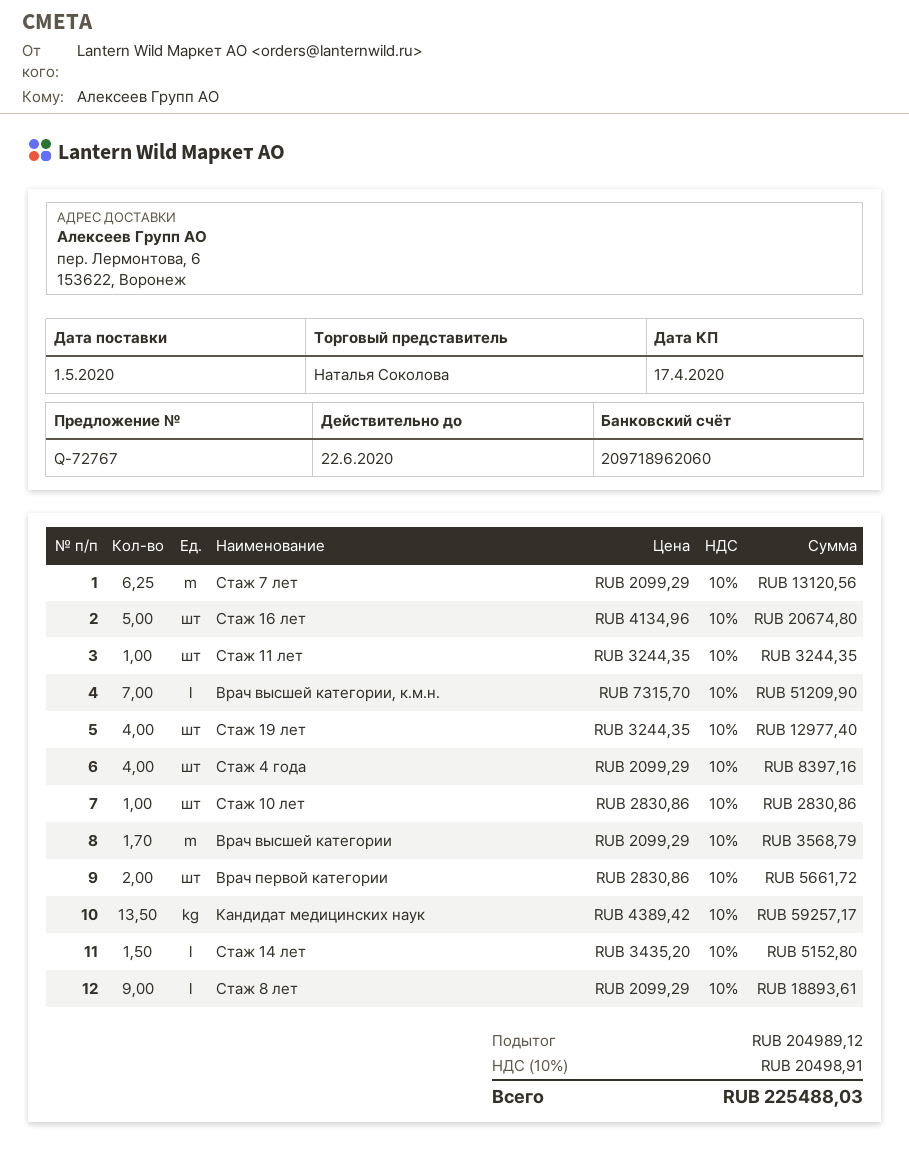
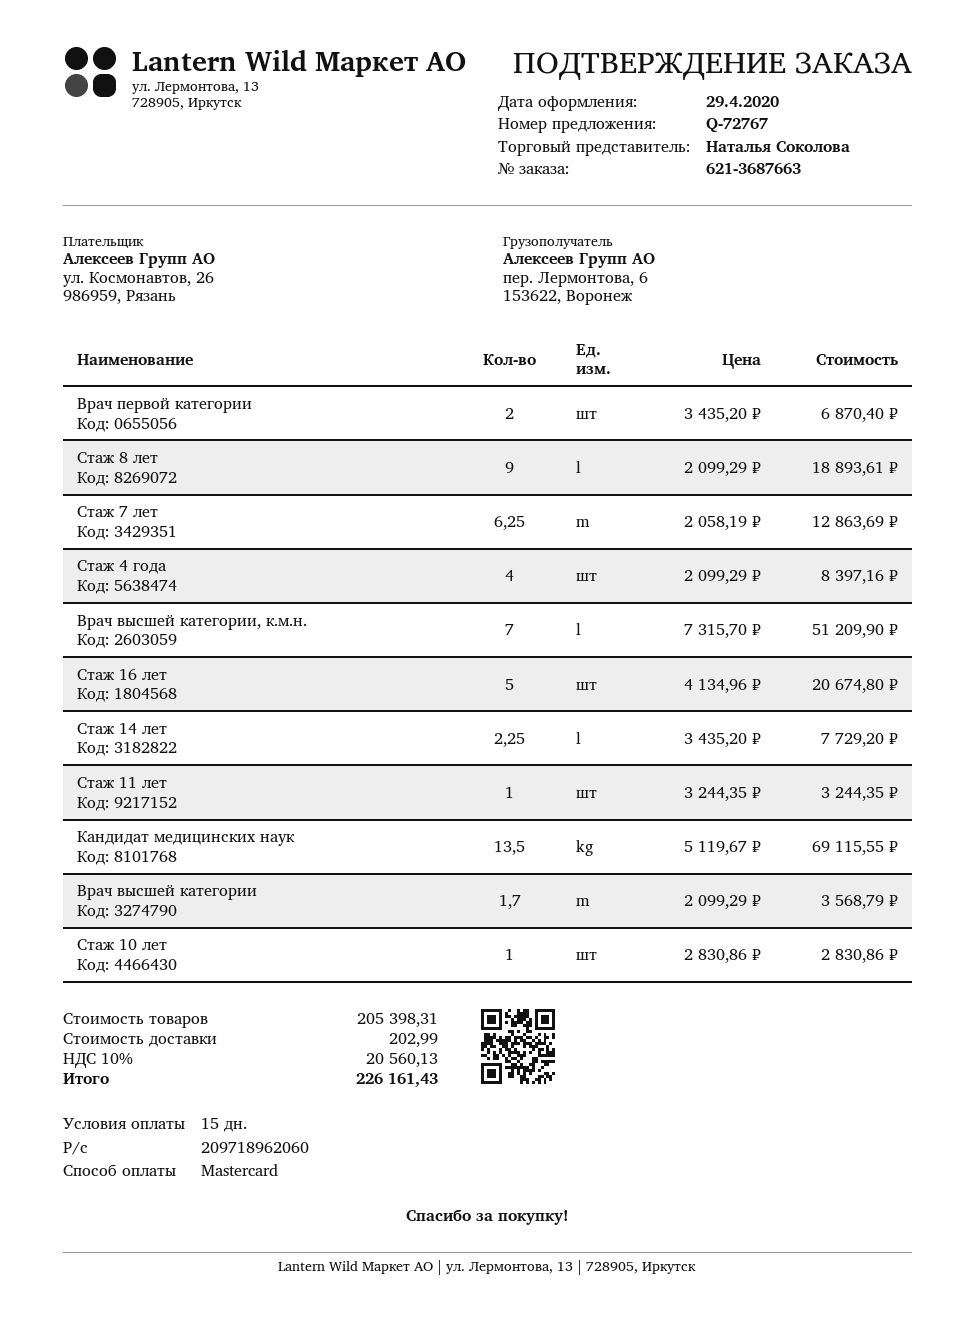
Стаж 7 лет: 6.25 x 2099.29 = 13120.56 -> 6.25 x 2058.19 = 12863.69
Стаж 19 лет: 4 x 3244.35 = 12977.40 -> none
Врач первой категории: 2 x 2830.86 = 5661.72 -> 2 x 3435.20 = 6870.40
Кандидат медицинских наук: 13.5 x 4389.42 = 59257.17 -> 13.5 x 5119.67 = 69115.55
Стаж 14 лет: 1.5 x 3435.20 = 5152.80 -> 2.25 x 3435.20 = 7729.20
subtotal: 204989.12 -> 205398.31
shipping: none -> 202.99
tax: 10% = 20498.91 -> 10% = 20560.13
total: 225488.03 -> 226161.43

